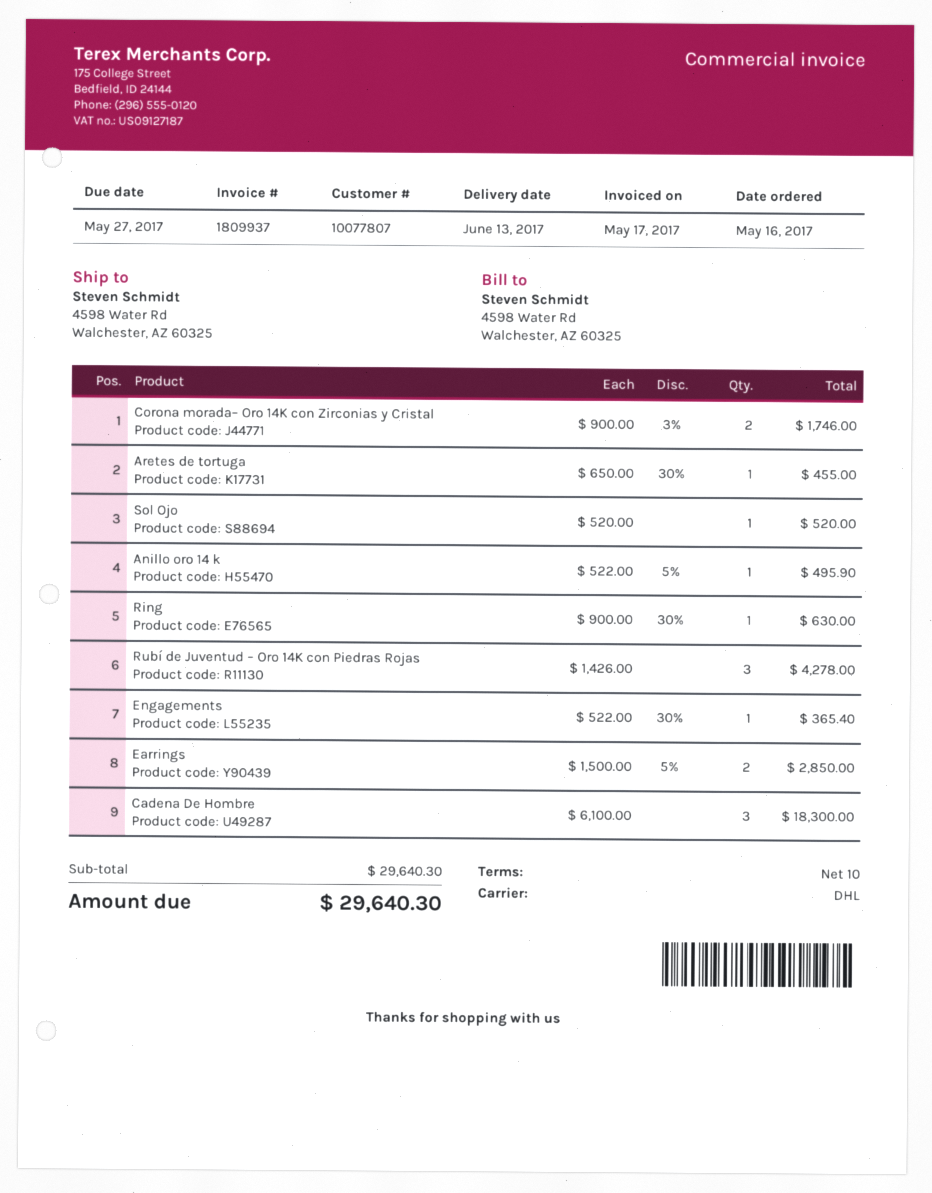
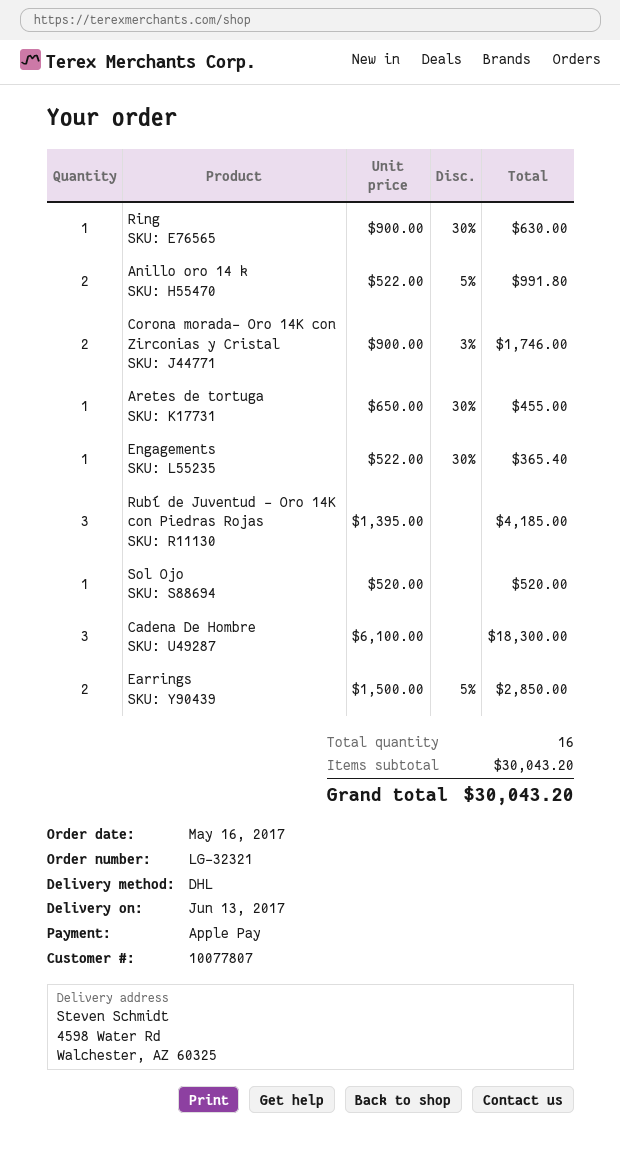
Anillo oro 14 k: 1 x 522.00 - 5% = 495.90 -> 2 x 522.00 - 5% = 991.80
Rubí de Juventud – Oro 14K con Piedras Rojas: 3 x 1426.00 = 4278.00 -> 3 x 1395.00 = 4185.00
subtotal: 29640.30 -> 30043.20
total: 29640.30 -> 30043.20

